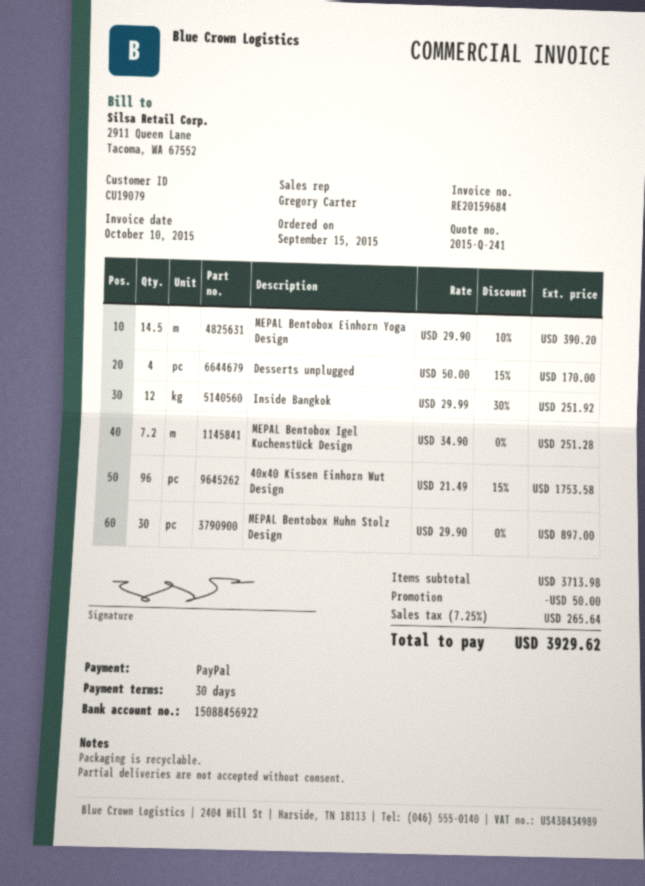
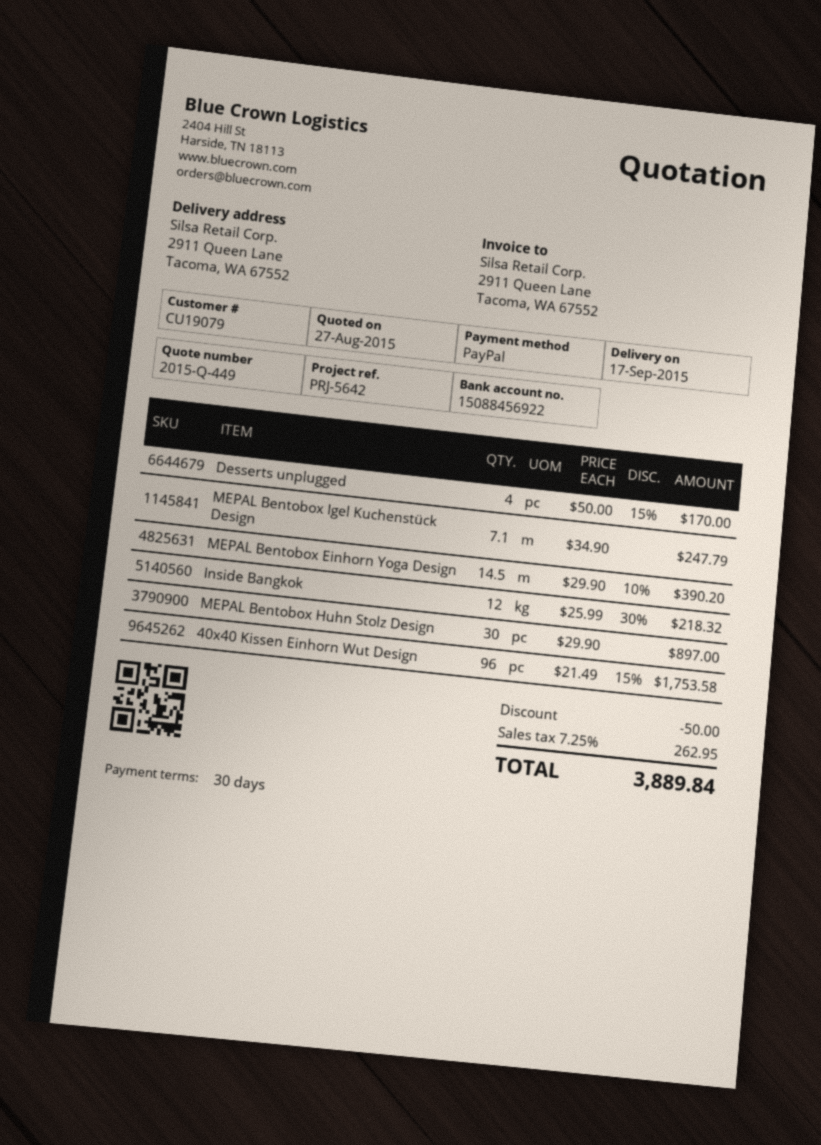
quote number: 2015-Q-241 -> 2015-Q-449
Inside Bangkok: 12 x 29.99 - 30% = 251.92 -> 12 x 25.99 - 30% = 218.32
MEPAL Bentobox Igel Kuchenstück Design: 7.2 x 34.90 = 251.28 -> 7.1 x 34.90 = 247.79
tax: 7.25% = 265.64 -> 7.25% = 262.95
total: 3929.62 -> 3889.84

